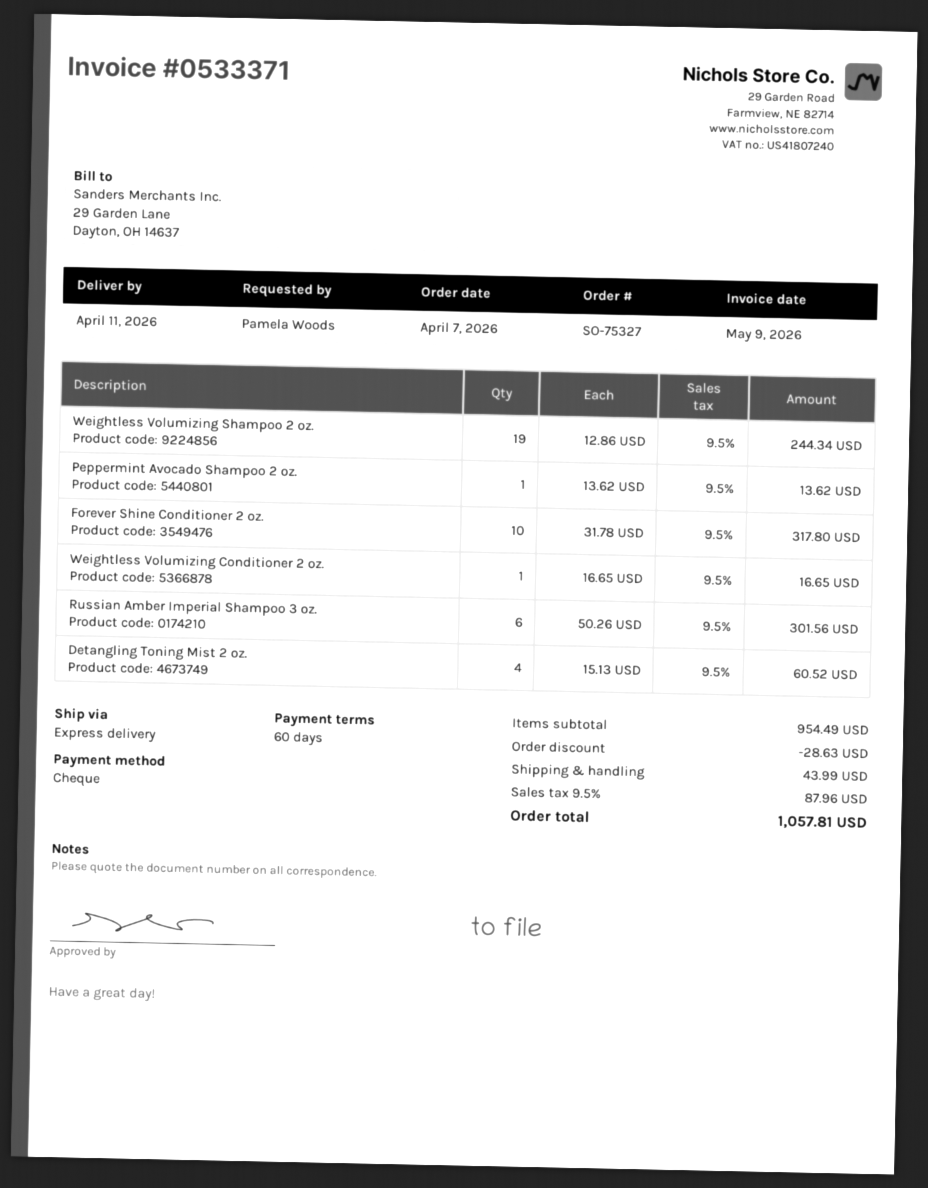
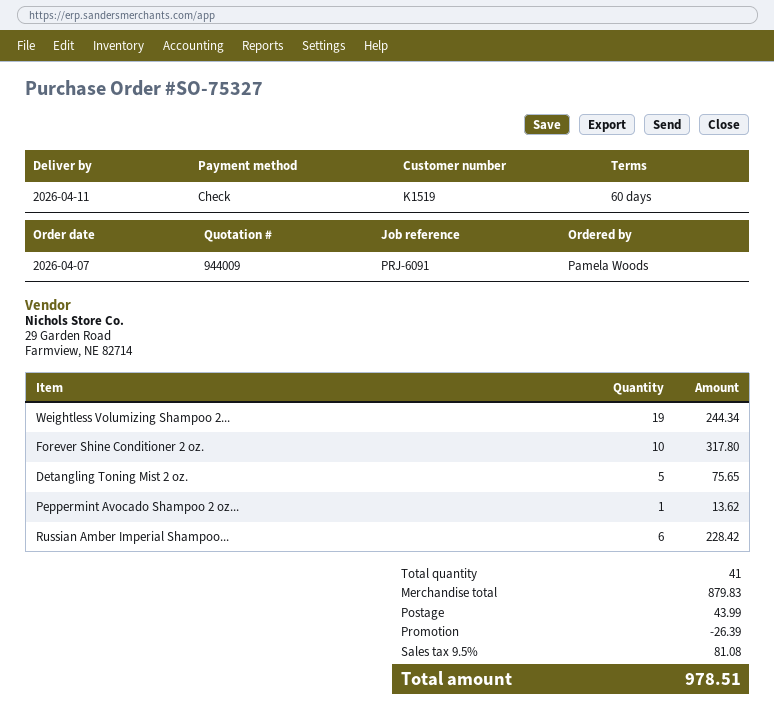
Weightless Volumizing Conditioner 2 oz.: 1 for 16.65 -> none
Russian Amber Imperial Shampoo 3 oz.: 6 for 301.56 -> 6 for 228.42
Detangling Toning Mist 2 oz.: 4 for 60.52 -> 5 for 75.65
subtotal: 954.49 -> 879.83
discount: 28.63 -> 26.39
tax: 9.5% = 87.96 -> 9.5% = 81.08
total: 1057.81 -> 978.51

